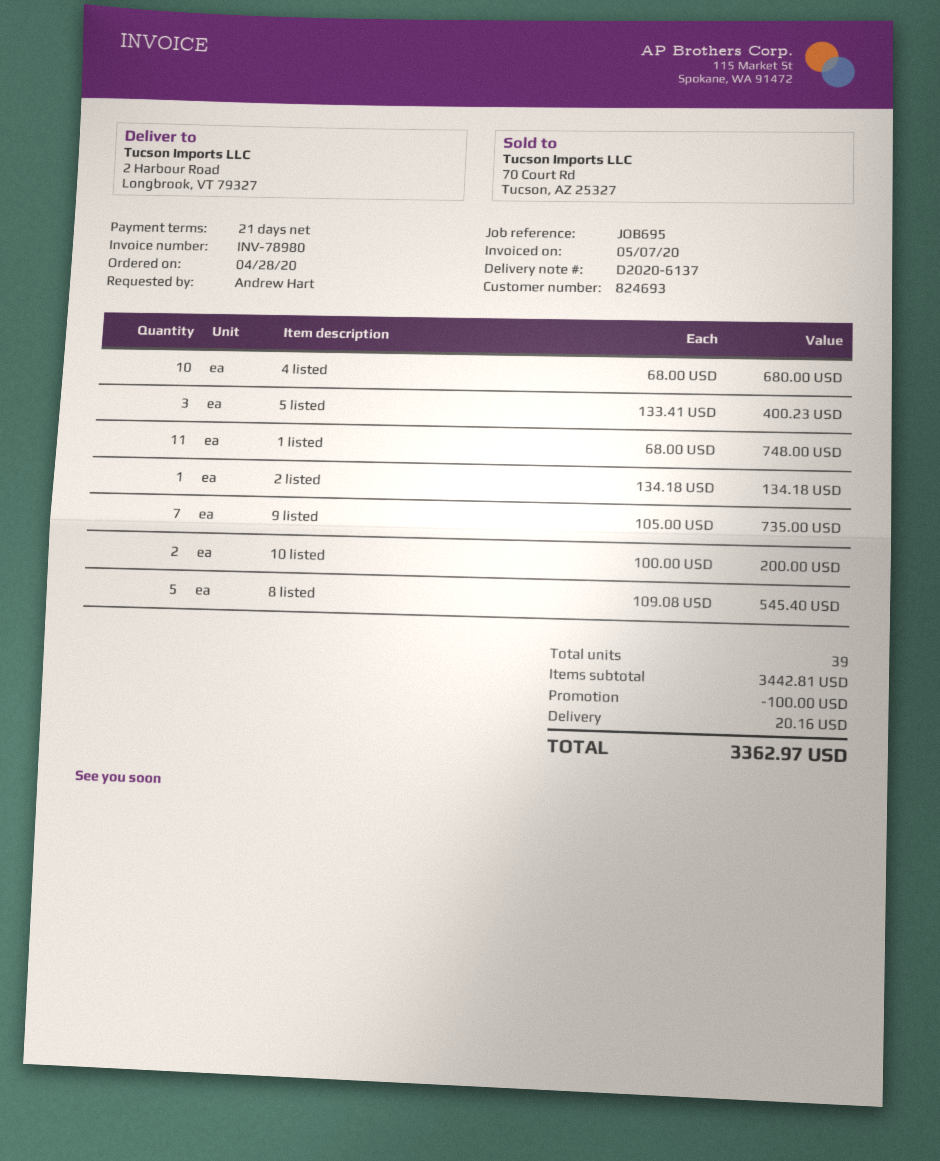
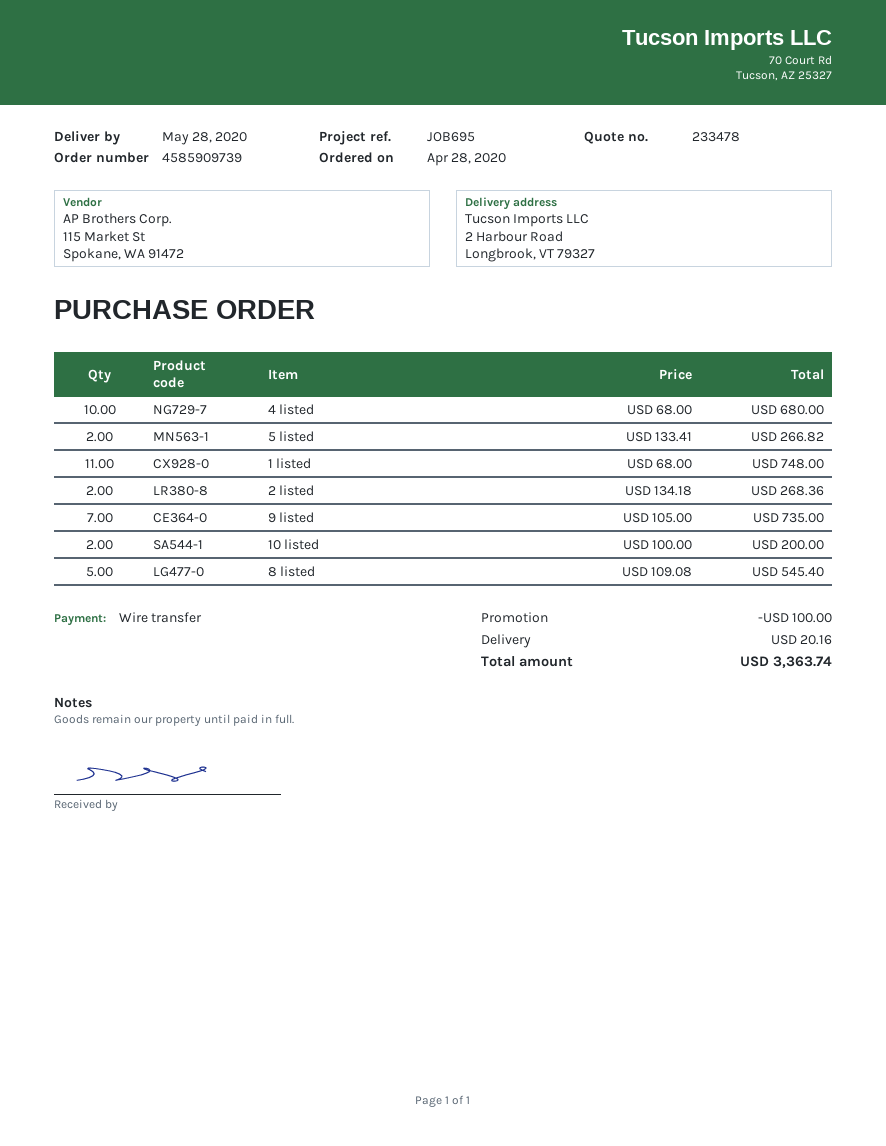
5 listed: 3 x 133.41 = 400.23 -> 2 x 133.41 = 266.82
2 listed: 1 x 134.18 = 134.18 -> 2 x 134.18 = 268.36
total: 3362.97 -> 3363.74

